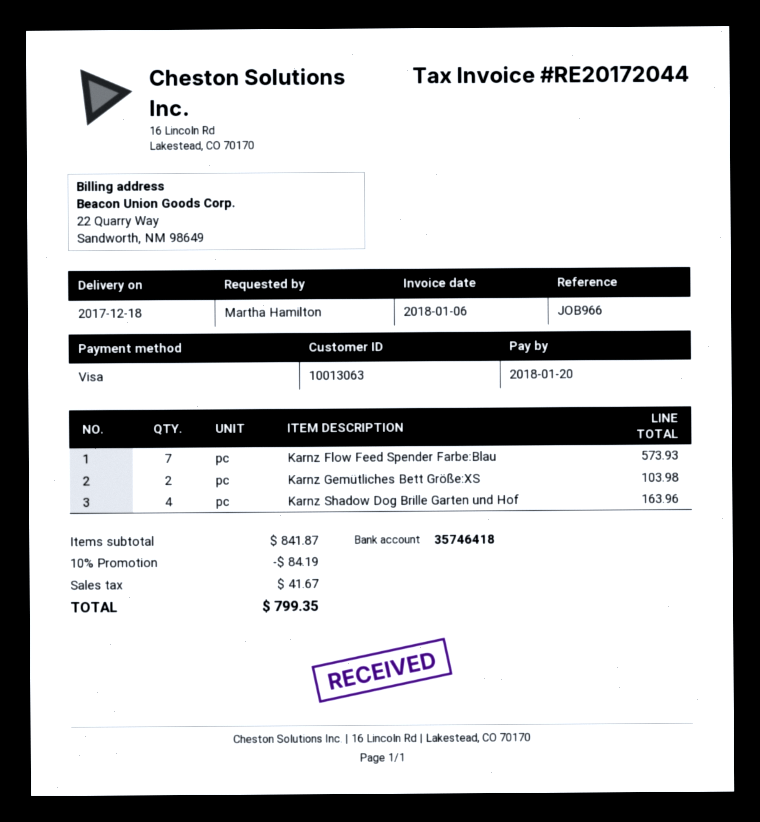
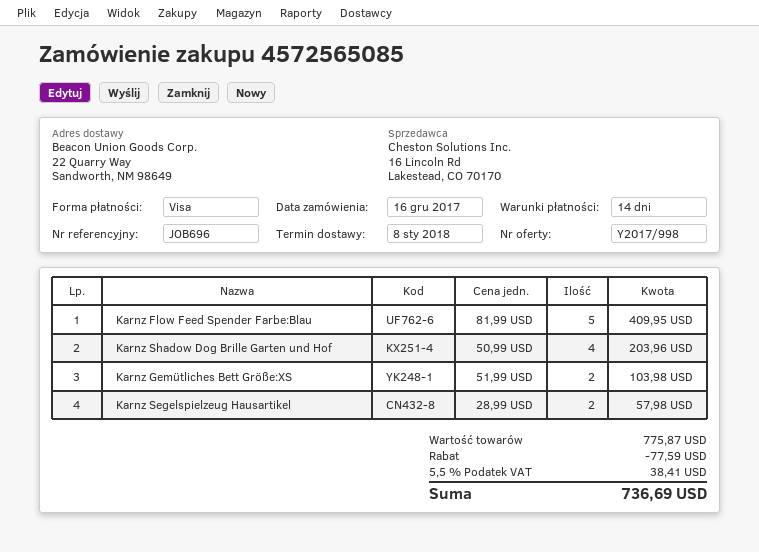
delivery date: 2017-12-18 -> 2018-01-08
reference: JOB966 -> JOB696
Karnz Flow Feed Spender Farbe:Blau: 7 for 573.93 -> 5 for 409.95
Karnz Shadow Dog Brille Garten und Hof: 4 for 163.96 -> 4 for 203.96
Karnz Segelspielzeug Hausartikel: none -> 2 for 57.98
subtotal: 841.87 -> 775.87
discount: 84.19 -> 77.59
tax: 41.67 -> 38.41
total: 799.35 -> 736.69

